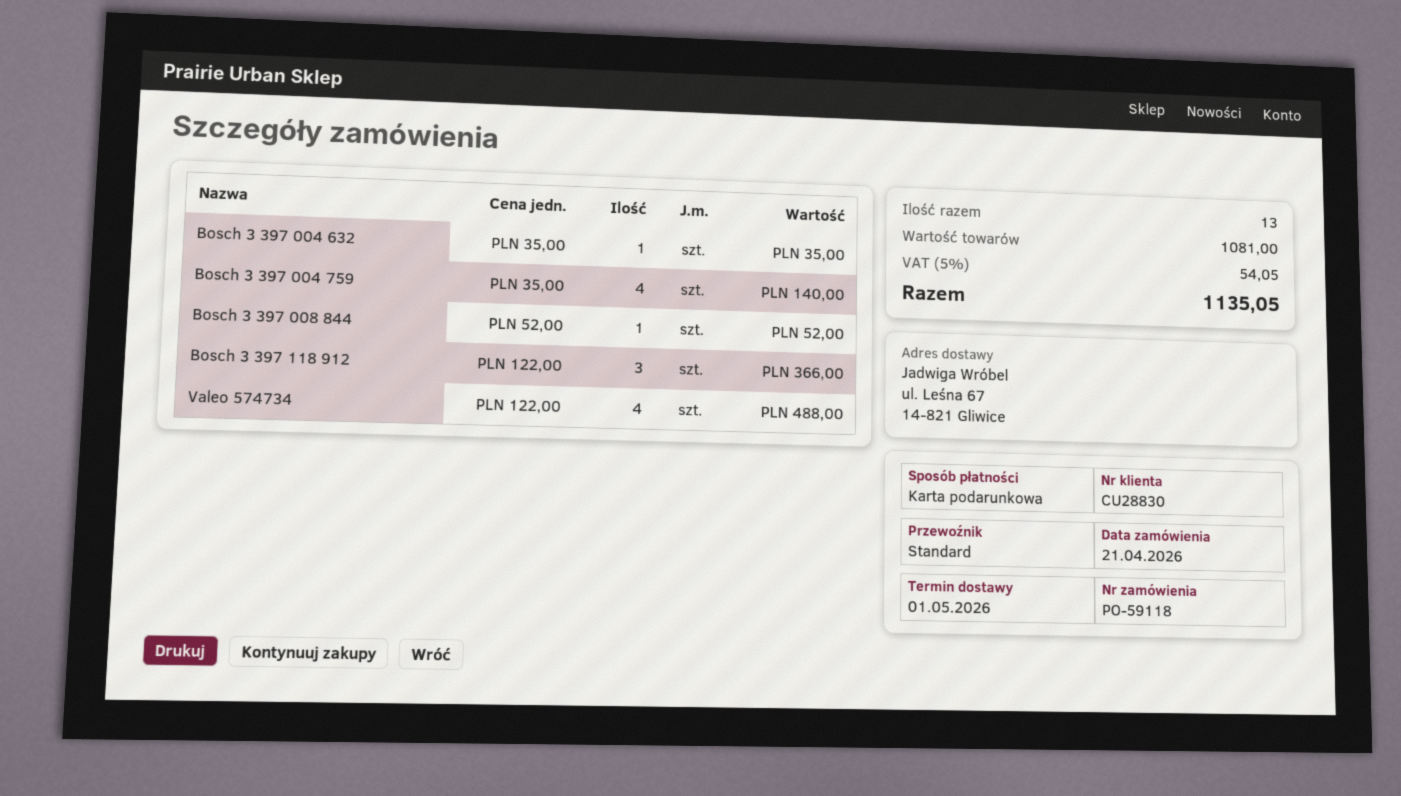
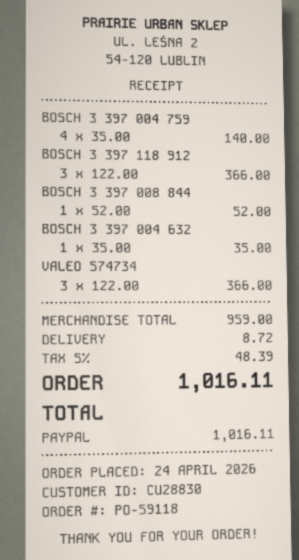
order date: 2026-04-21 -> 2026-04-24
payment method: gift card -> PayPal
Valeo 574734: 4 x 122.00 = 488.00 -> 3 x 122.00 = 366.00
subtotal: 1081.00 -> 959.00
shipping: none -> 8.72
tax: 5% = 54.05 -> 5% = 48.39
total: 1135.05 -> 1016.11

